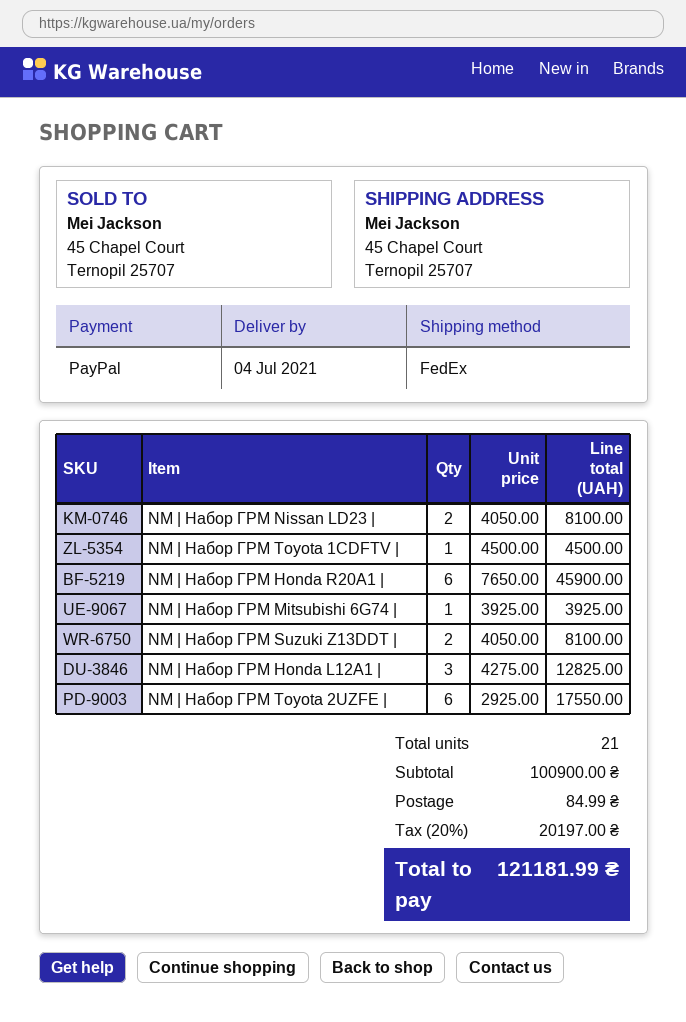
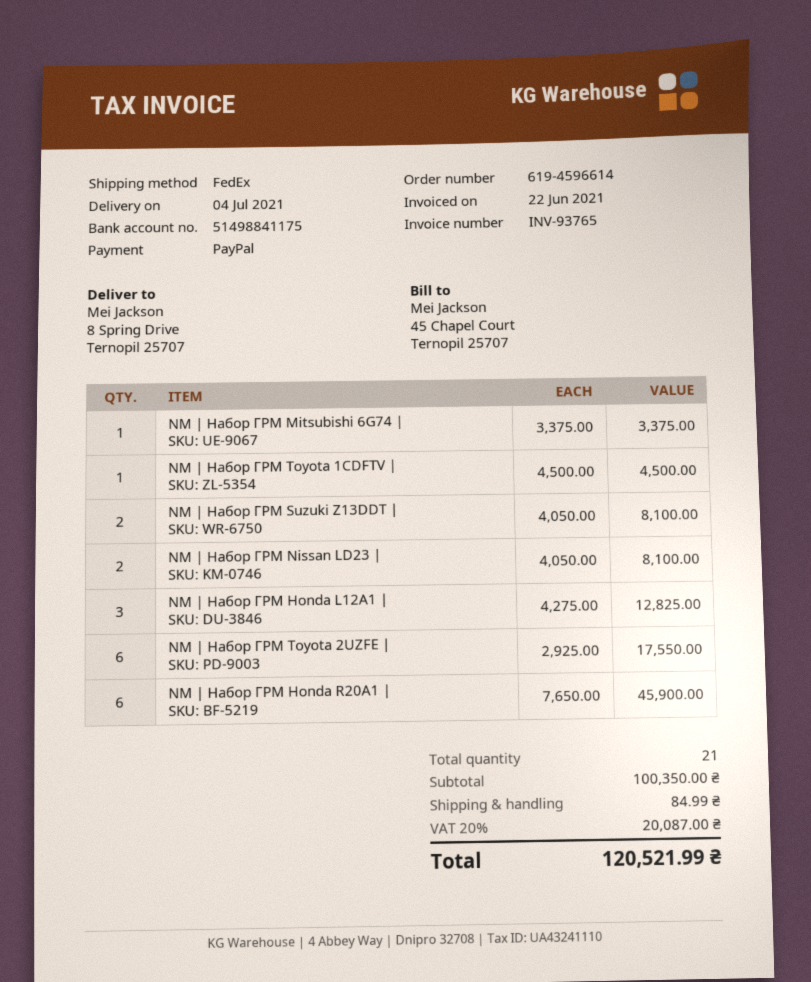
ship to: 45 Chapel Court, Ternopil 25707 -> 8 Spring Drive, Ternopil 25707
NM | Набор ГРМ Mitsubishi 6G74 |: 1 x 3925.00 = 3925.00 -> 1 x 3375.00 = 3375.00
subtotal: 100900.00 -> 100350.00
tax: 20% = 20197.00 -> 20% = 20087.00
total: 121181.99 -> 120521.99

